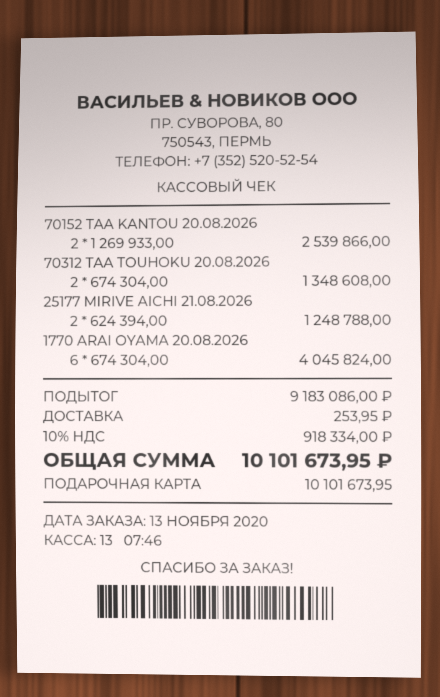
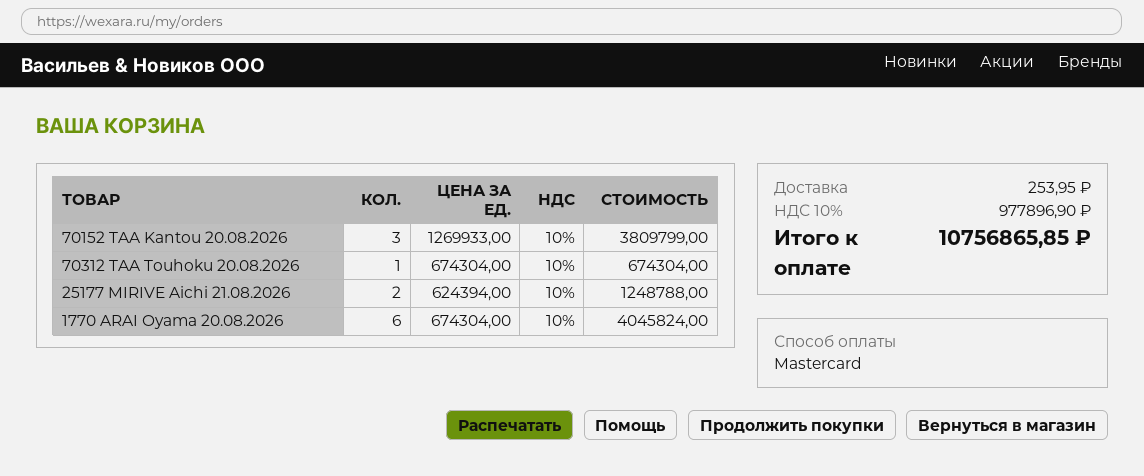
payment method: gift card -> Mastercard
70152 TAA KANTOU 20.08.2026: 2 x 1269933.00 = 2539866.00 -> 3 x 1269933.00 = 3809799.00
70312 TAA TOUHOKU 20.08.2026: 2 x 674304.00 = 1348608.00 -> 1 x 674304.00 = 674304.00
tax: 10% = 918334.00 -> 10% = 977896.90
total: 10101673.95 -> 10756865.85

